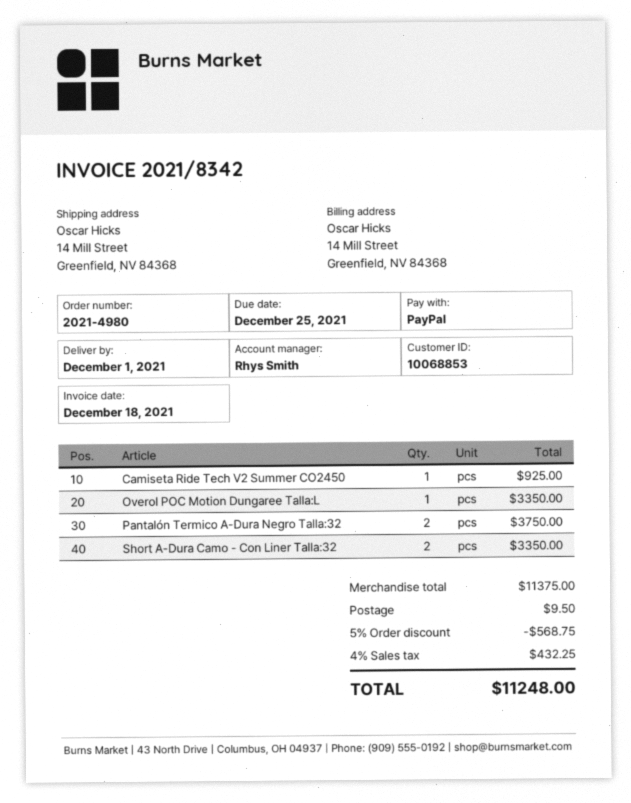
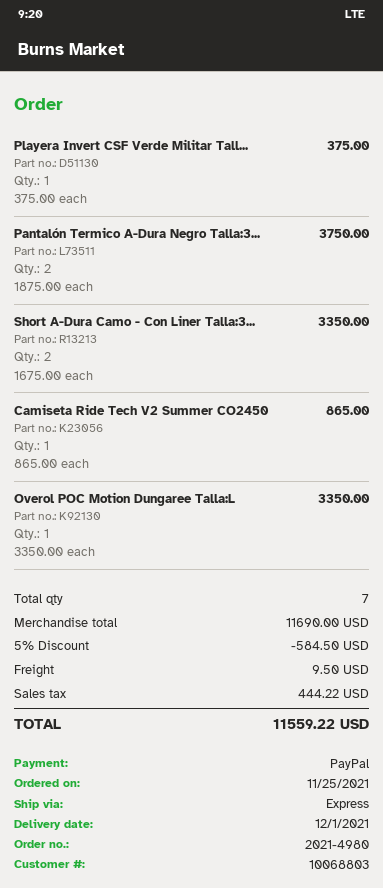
customer number: 10068853 -> 10068803
Camiseta Ride Tech V2 Summer CO2450: 1 for 925.00 -> 1 for 865.00
Playera Invert CSF Verde Militar Tall...: none -> 1 for 375.00
subtotal: 11375.00 -> 11690.00
discount: 5% = 568.75 -> 5% = 584.50
tax: 432.25 -> 444.22
total: 11248.00 -> 11559.22

